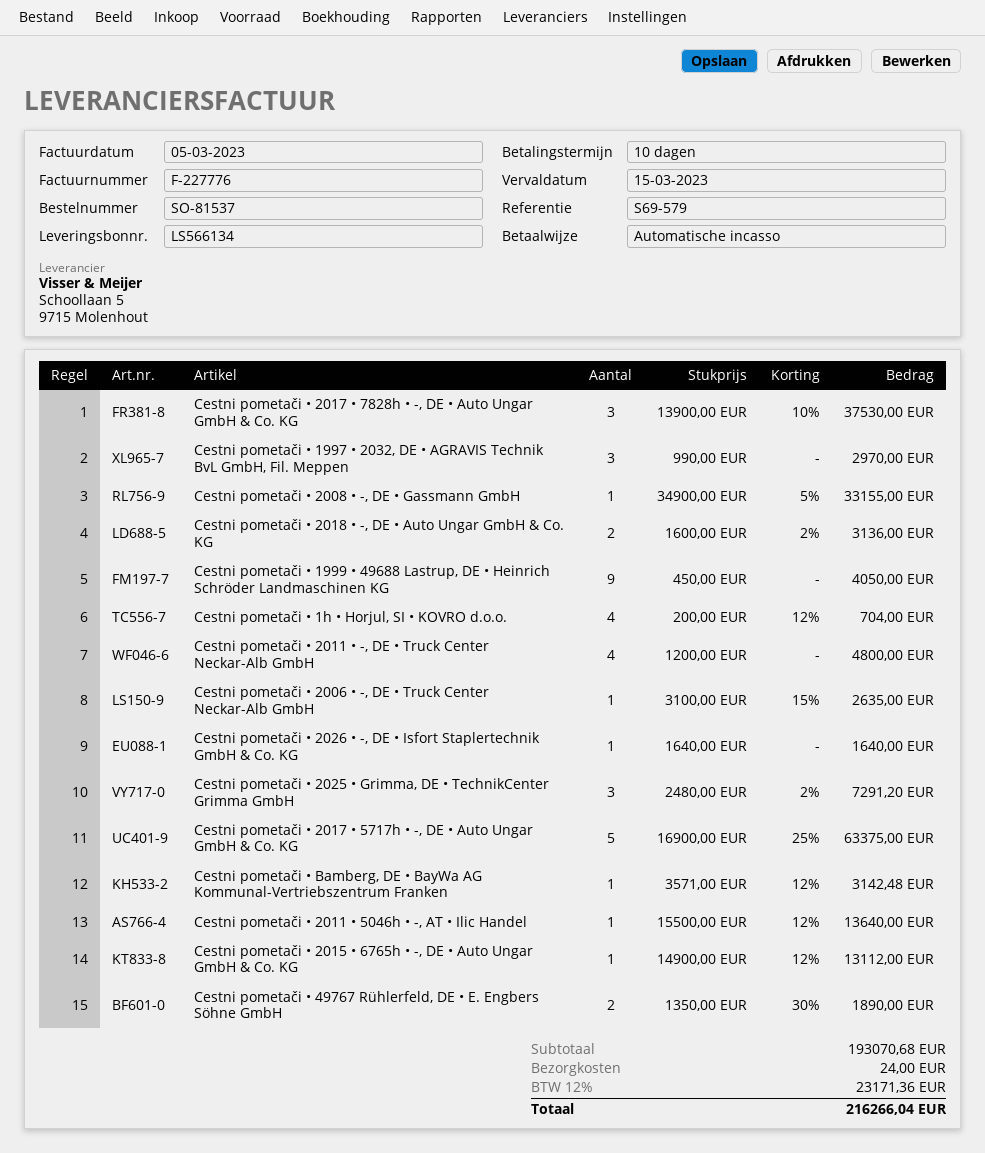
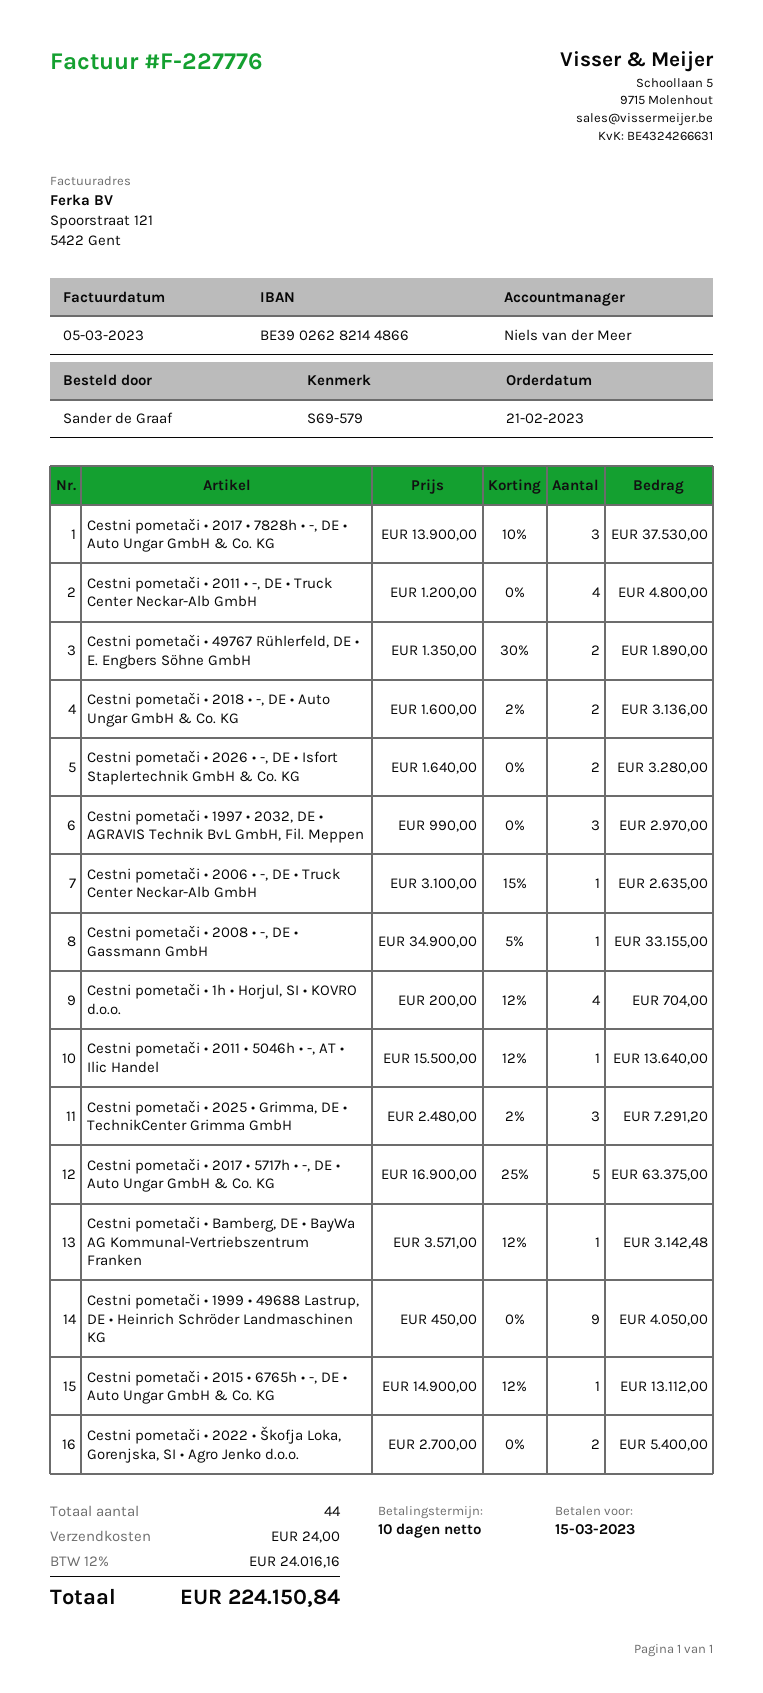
Cestni pometači • 2026 • -, DE • Isfort Staplertechnik GmbH & Co. KG: 1 x 1640.00 = 1640.00 -> 2 x 1640.00 = 3280.00
Cestni pometači • 2022 • Škofja Loka, Gorenjska, SI • Agro Jenko d.o.o.: none -> 2 x 2700.00 = 5400.00
tax: 12% = 23171.36 -> 12% = 24016.16
total: 216266.04 -> 224150.84

